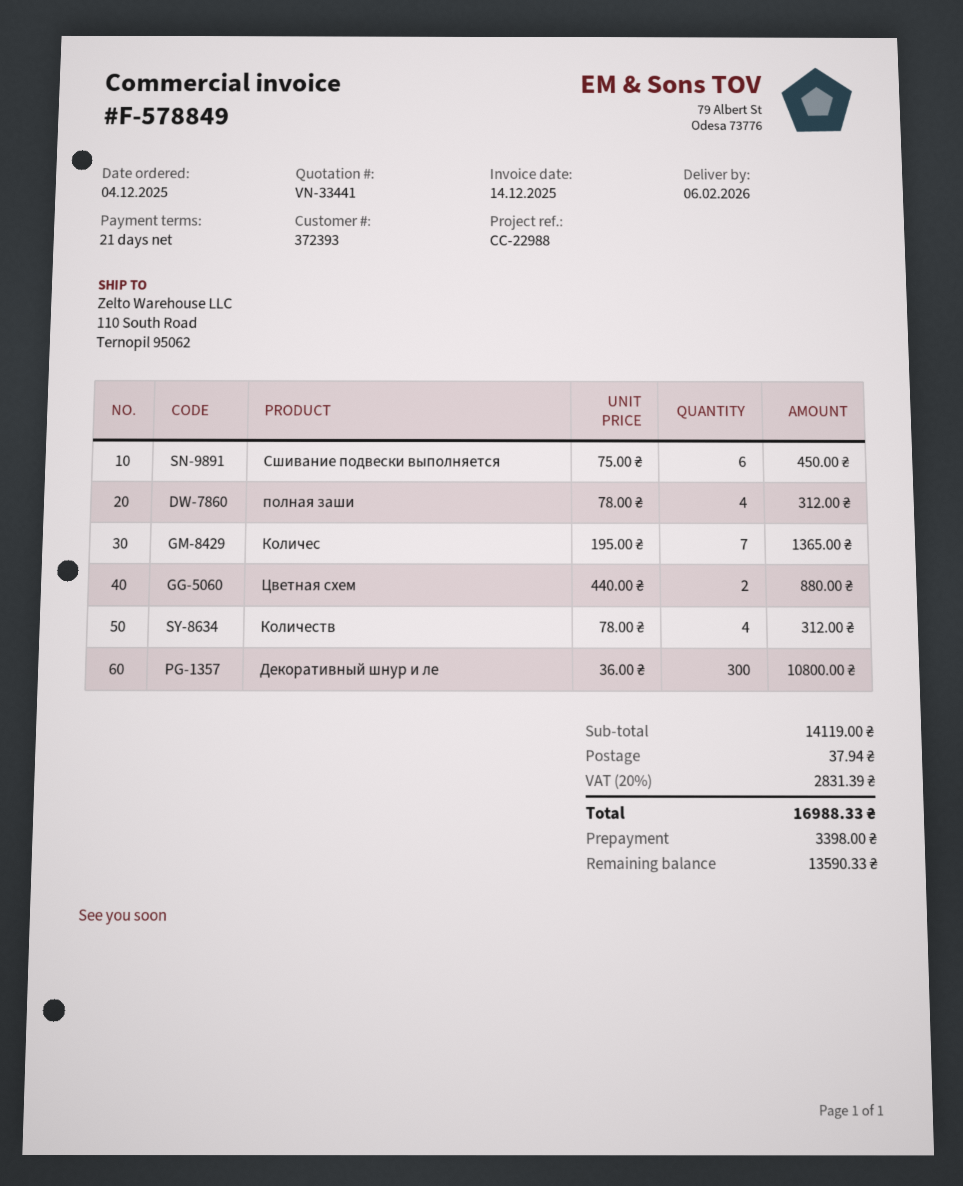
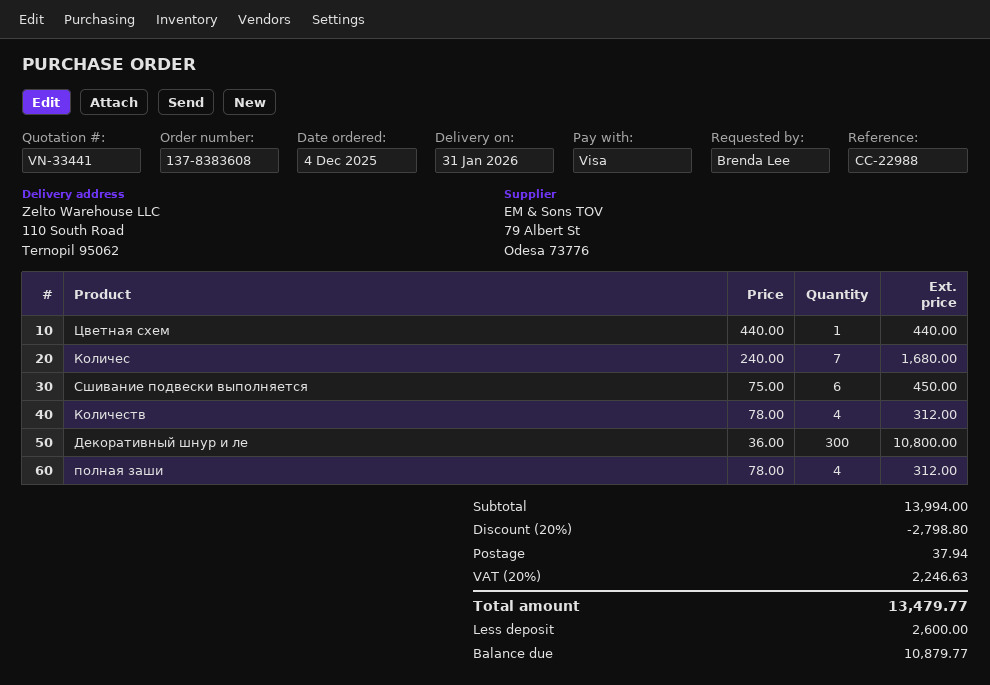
delivery date: 2026-02-06 -> 2026-01-31
Количес: 7 x 195.00 = 1365.00 -> 7 x 240.00 = 1680.00
Цветная схем: 2 x 440.00 = 880.00 -> 1 x 440.00 = 440.00
subtotal: 14119.00 -> 13994.00
discount: none -> 20% = 2798.80
tax: 20% = 2831.39 -> 20% = 2246.63
total: 16988.33 -> 13479.77
deposit: 3398.00 -> 2600.00
balance: 13590.33 -> 10879.77

